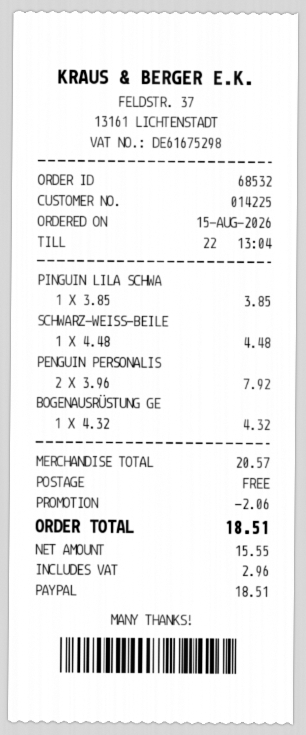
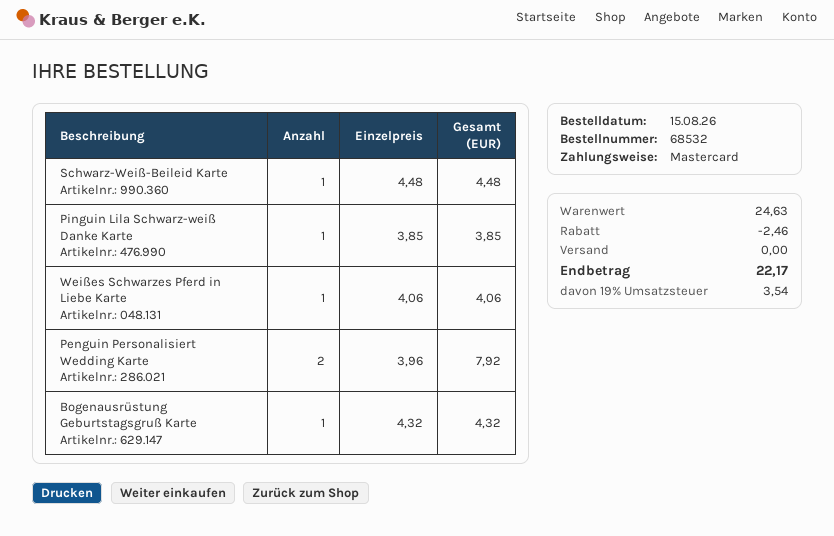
payment method: PayPal -> Mastercard
Weißes Schwarzes Pferd in Liebe Karte: none -> 1 x 4.06 = 4.06
subtotal: 20.57 -> 24.63
discount: 2.06 -> 2.46
tax: 2.96 -> 3.54
total: 18.51 -> 22.17

